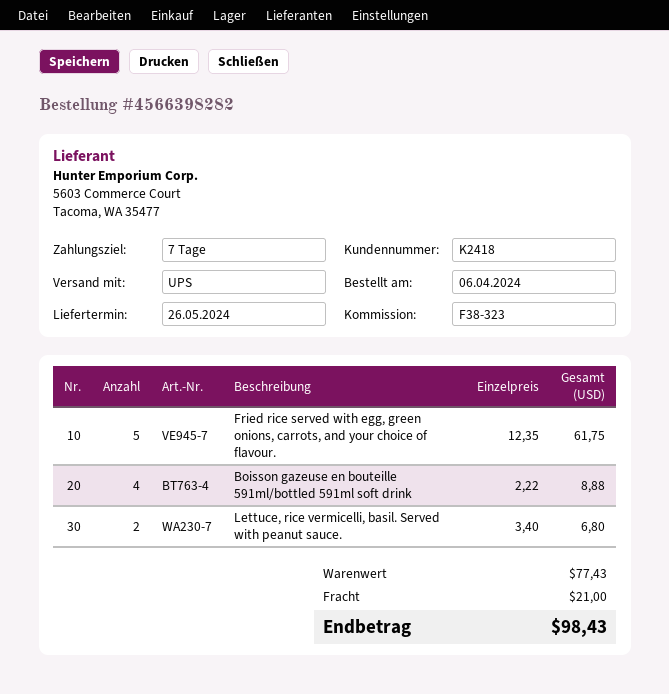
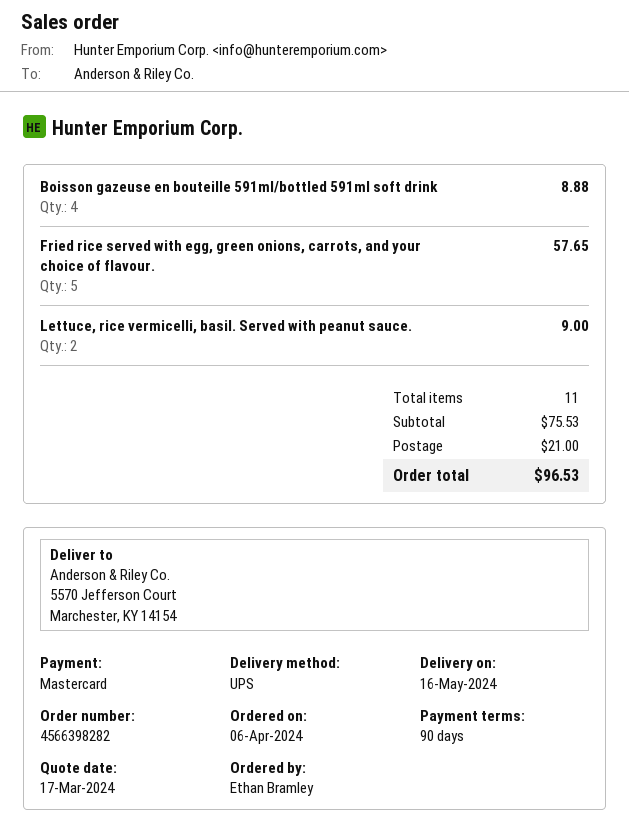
delivery date: 2024-05-26 -> 2024-05-16
payment terms: 7 days -> 90 days
Fried rice served with egg, green onions, carrots, and your choice of flavour.: 5 for 61.75 -> 5 for 57.65
Lettuce, rice vermicelli, basil. Served with peanut sauce.: 2 for 6.80 -> 2 for 9.00
subtotal: 77.43 -> 75.53
total: 98.43 -> 96.53

